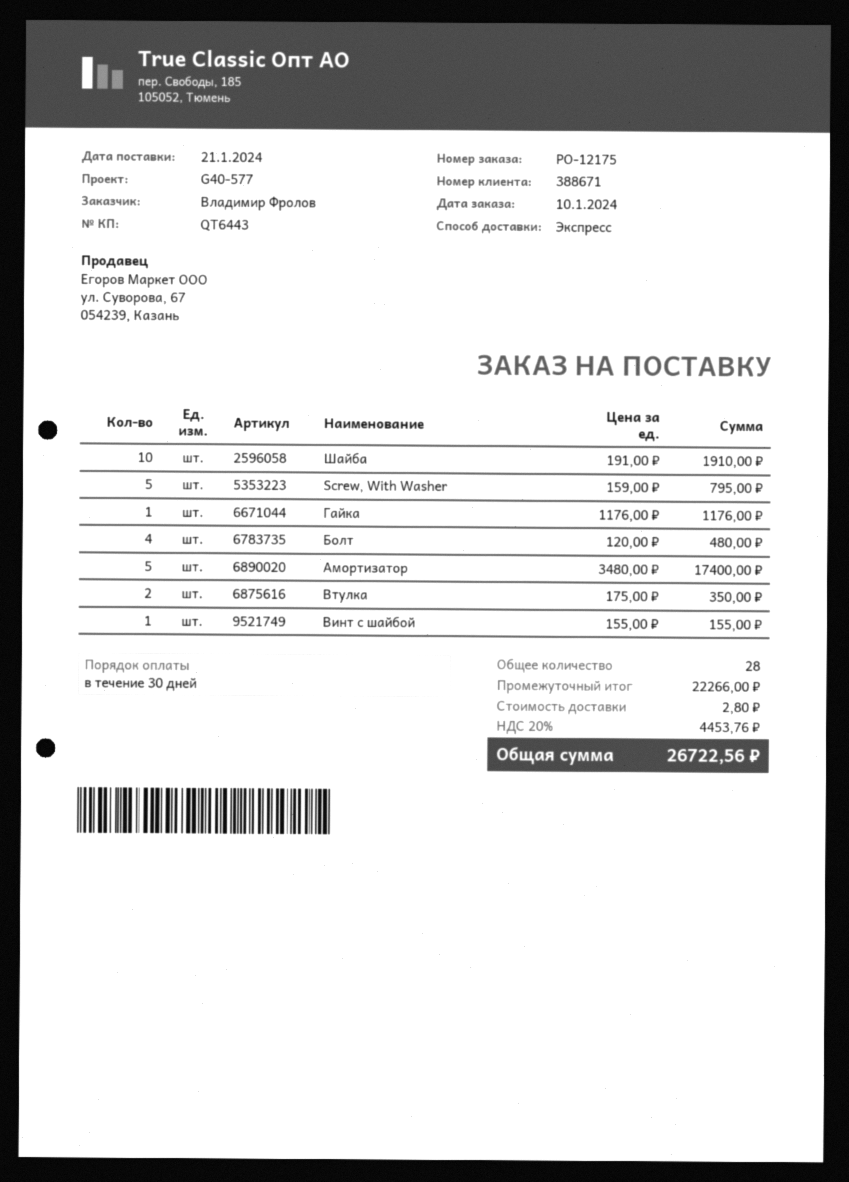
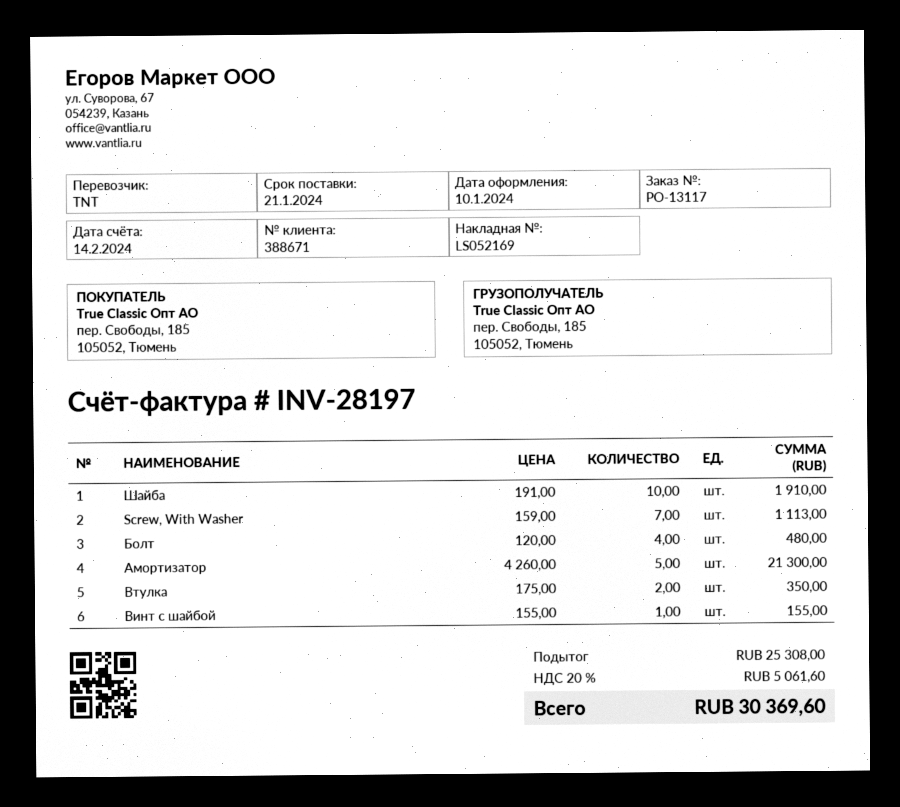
order number: PO-12175 -> PO-13117
shipping method: express -> TNT
Screw, With Washer: 5 x 159.00 = 795.00 -> 7 x 159.00 = 1113.00
Гайка: 1 x 1176.00 = 1176.00 -> none
Амортизатор: 5 x 3480.00 = 17400.00 -> 5 x 4260.00 = 21300.00
subtotal: 22266.00 -> 25308.00
shipping: 2.80 -> none
tax: 20% = 4453.76 -> 20% = 5061.60
total: 26722.56 -> 30369.60

